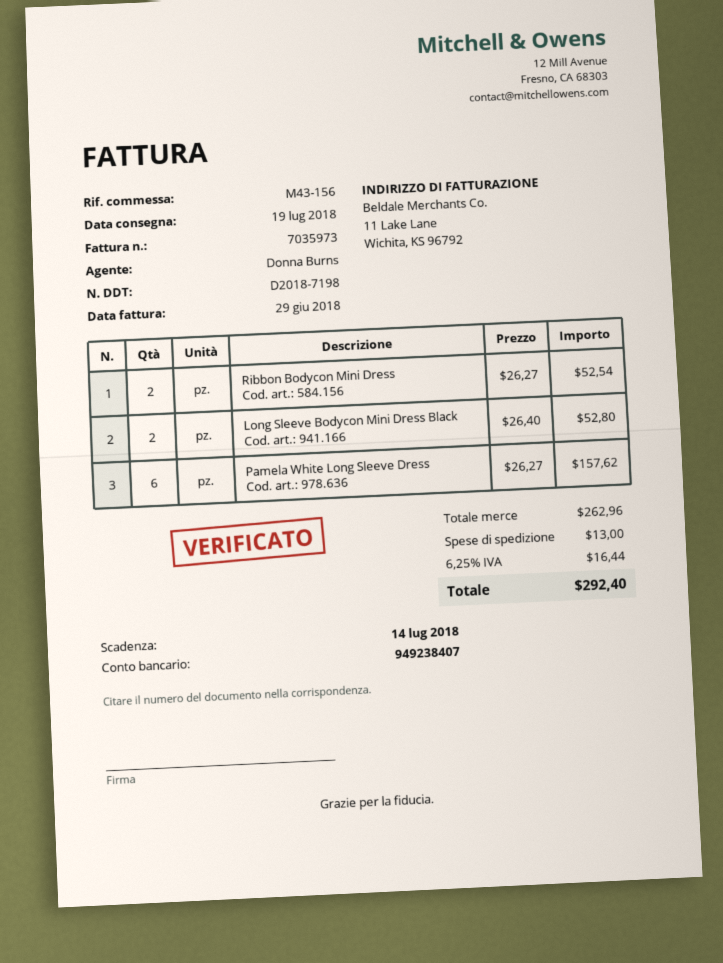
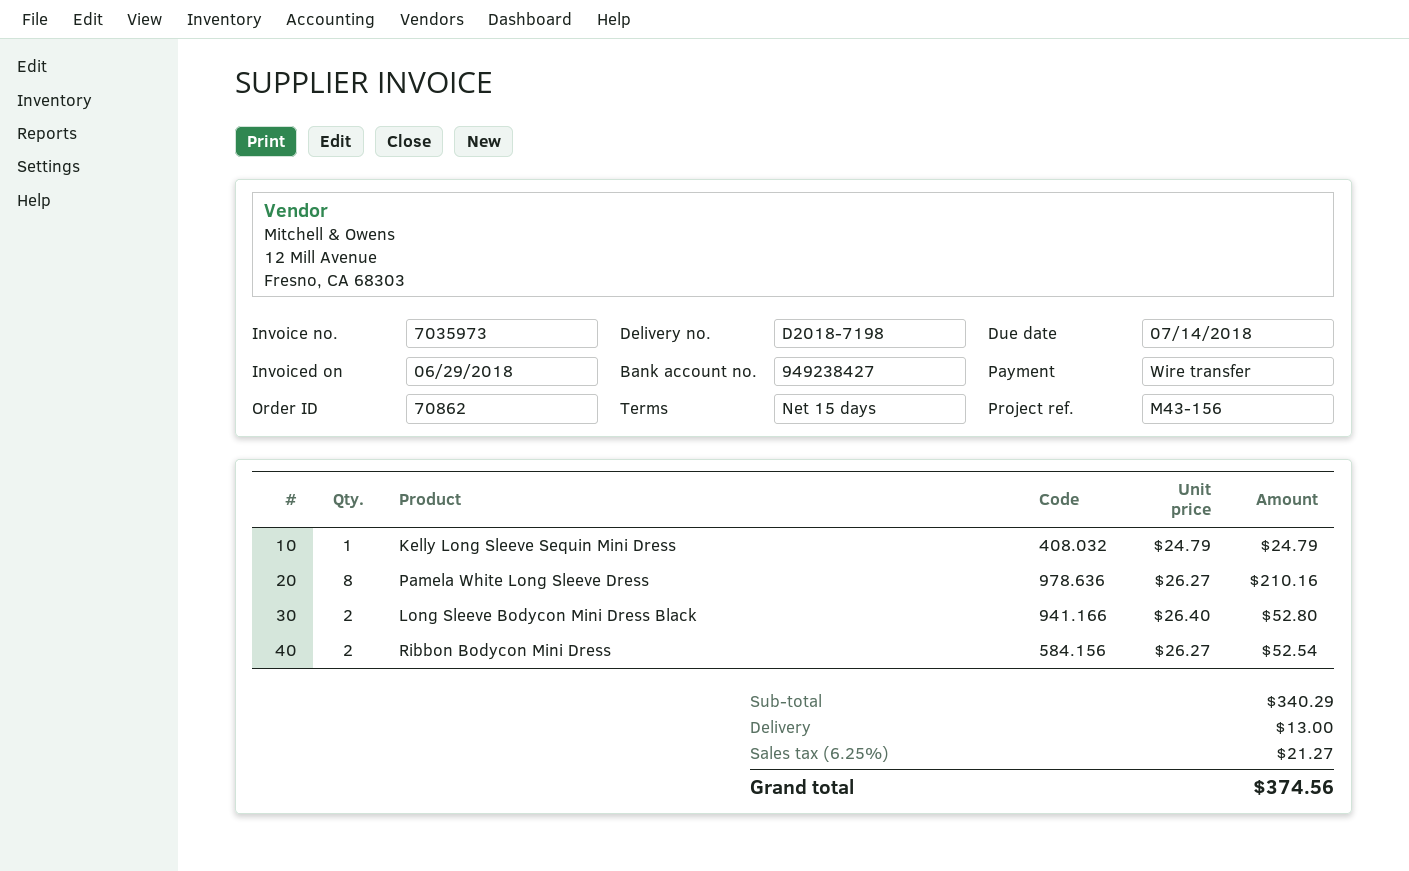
bank account: 949238407 -> 949238427
Pamela White Long Sleeve Dress: 6 x 26.27 = 157.62 -> 8 x 26.27 = 210.16
Kelly Long Sleeve Sequin Mini Dress: none -> 1 x 24.79 = 24.79
subtotal: 262.96 -> 340.29
tax: 6.25% = 16.44 -> 6.25% = 21.27
total: 292.40 -> 374.56

